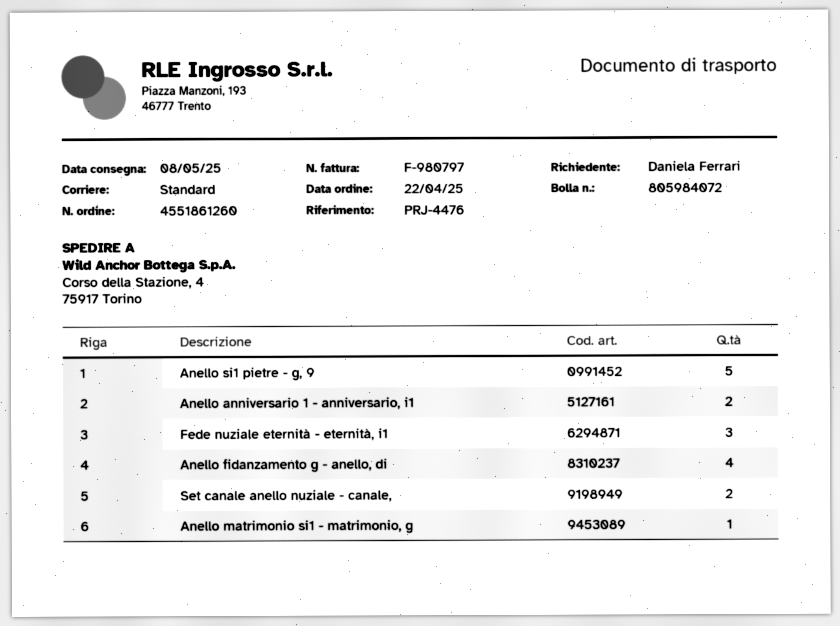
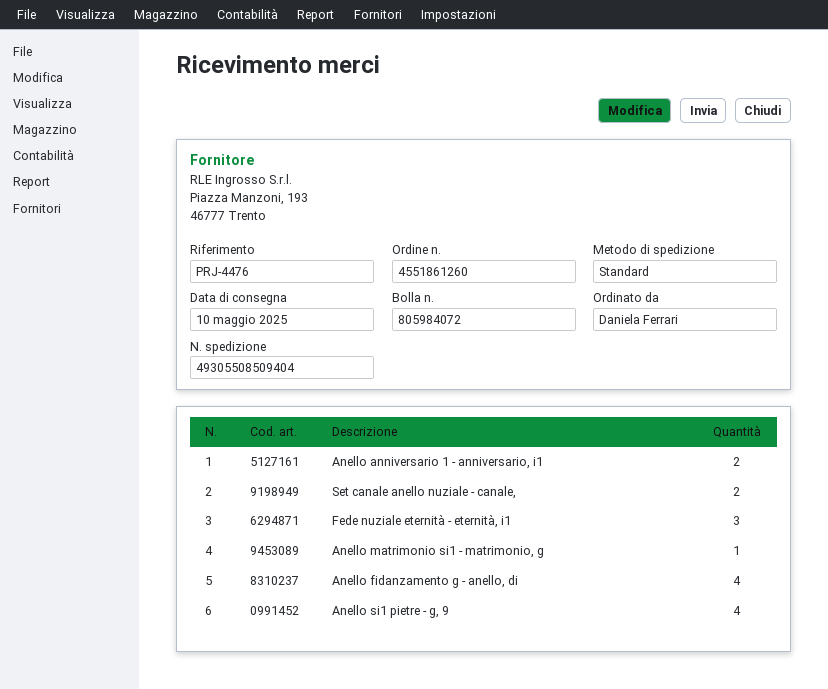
delivery date: 2025-05-08 -> 2025-05-10
Anello si1 pietre - g, 9: 5 -> 4

